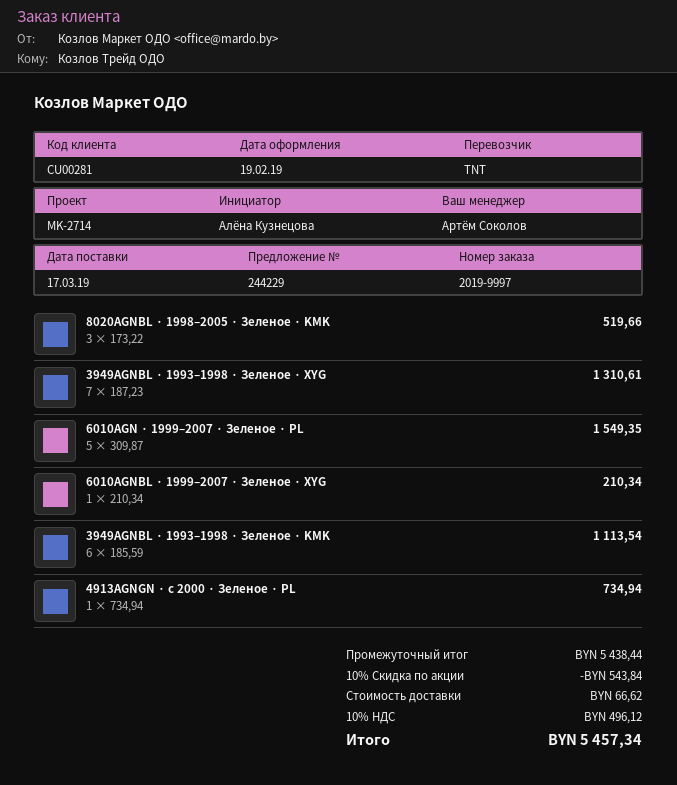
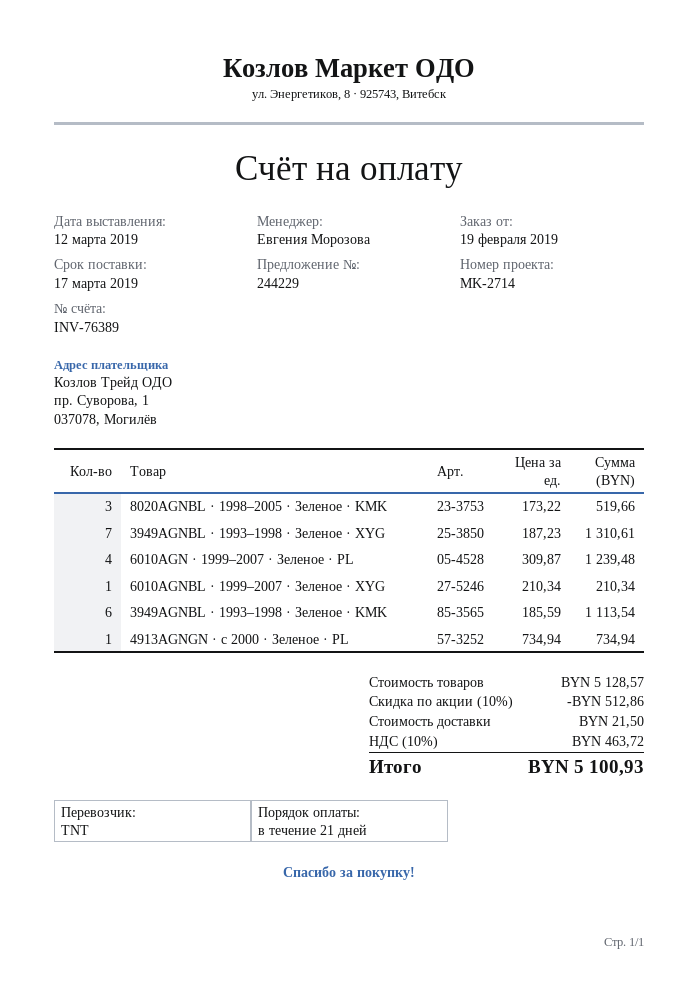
sales rep: Артём Соколов -> Евгения Морозова
6010AGN · 1999–2007 · Зеленое · PL: 5 x 309.87 = 1549.35 -> 4 x 309.87 = 1239.48
subtotal: 5438.44 -> 5128.57
discount: 10% = 543.84 -> 10% = 512.86
shipping: 66.62 -> 21.50
tax: 10% = 496.12 -> 10% = 463.72
total: 5457.34 -> 5100.93

